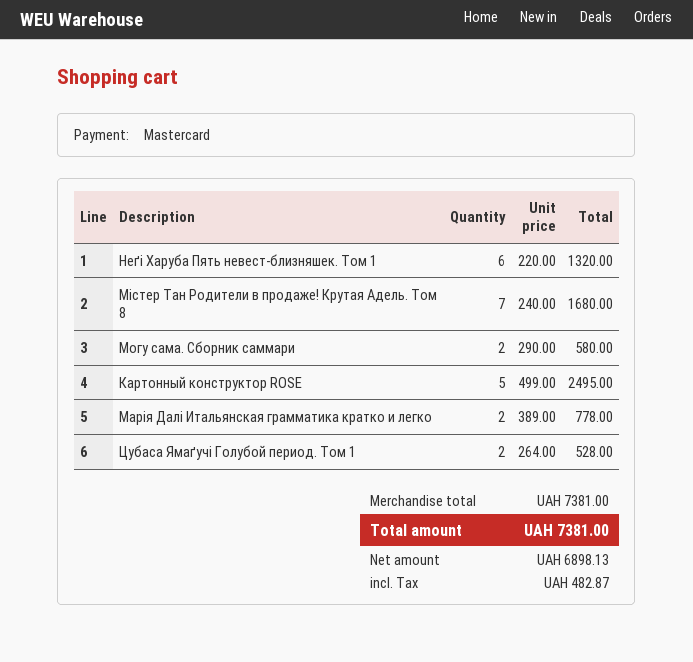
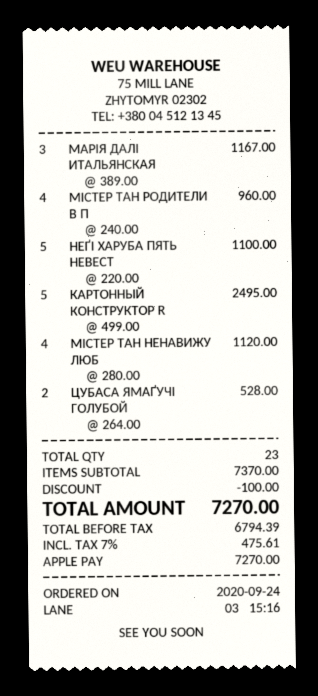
payment method: Mastercard -> Apple Pay
Неґі Харуба Пять невест-близняшек. Том 1: 6 x 220.00 = 1320.00 -> 5 x 220.00 = 1100.00
Містер Тан Родители в продаже! Крутая Адель. Том 8: 7 x 240.00 = 1680.00 -> 4 x 240.00 = 960.00
Могу сама. Сборник саммари: 2 x 290.00 = 580.00 -> none
Марія Далі Итальянская грамматика кратко и легко: 2 x 389.00 = 778.00 -> 3 x 389.00 = 1167.00
МІСТЕР ТАН НЕНАВИЖУ ЛЮБ: none -> 4 x 280.00 = 1120.00
subtotal: 7381.00 -> 7370.00
discount: none -> 100.00
net: 6898.13 -> 6794.39
tax: 482.87 -> 475.61
total: 7381.00 -> 7270.00

